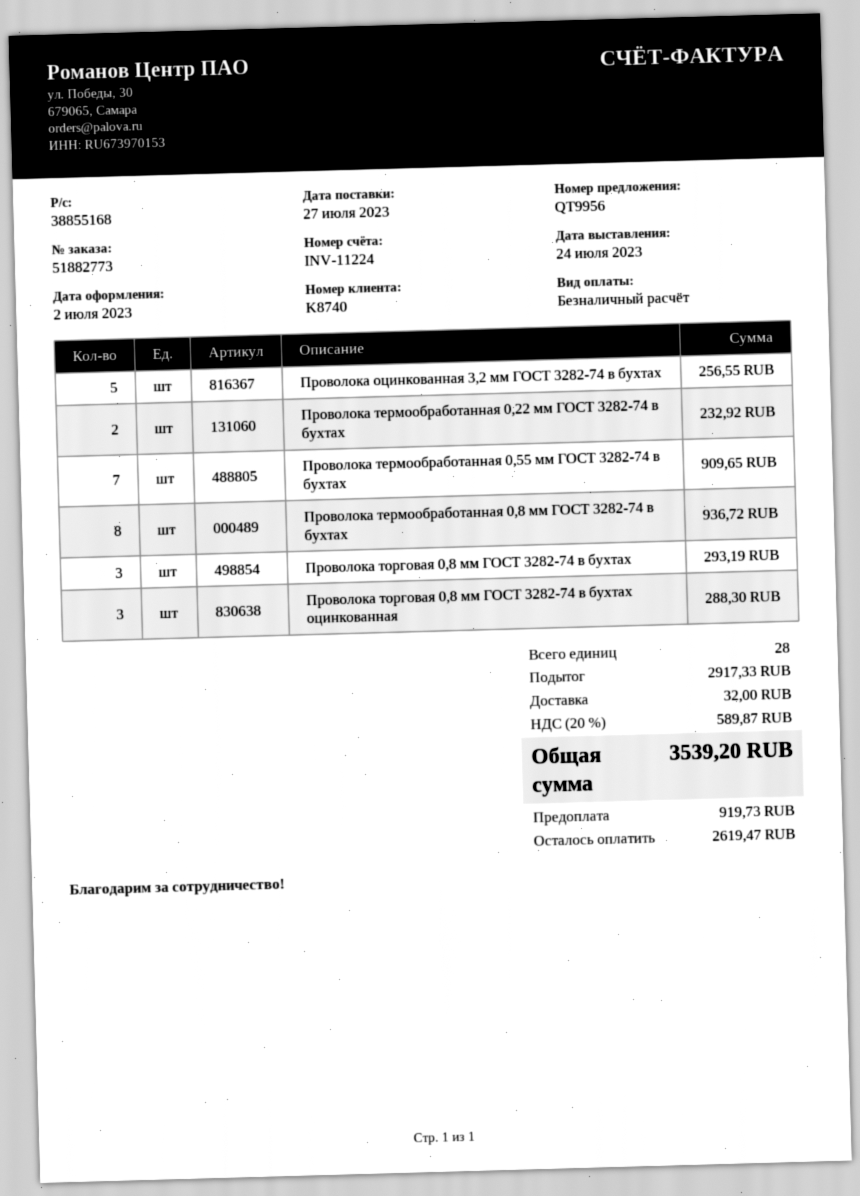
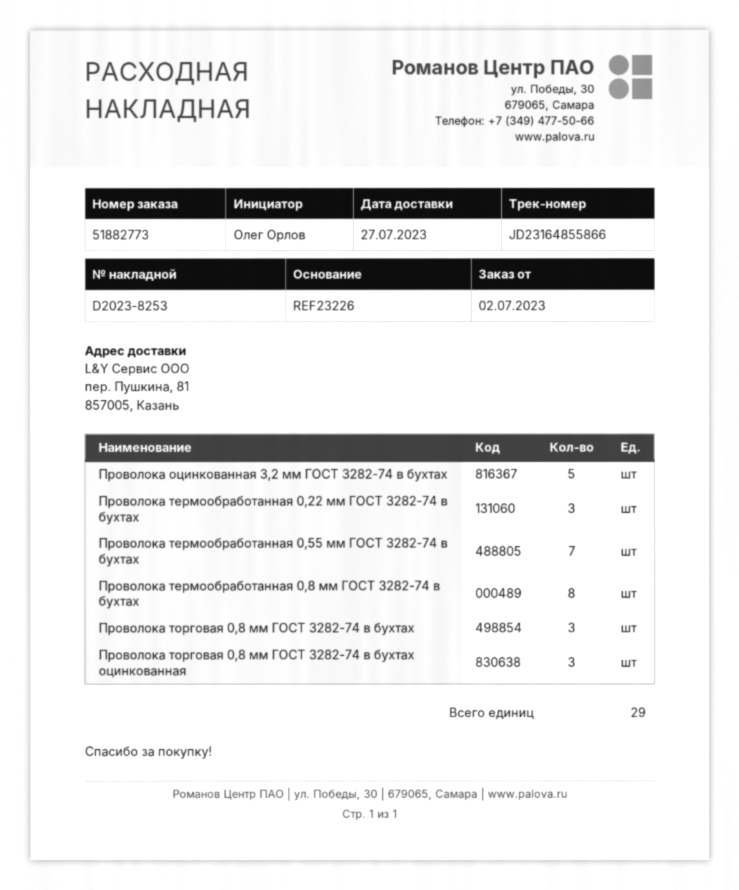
Проволока термообработанная 0,22 мм ГОСТ 3282-74 в бухтах: 2 -> 3
total quantity: 28 -> 29

